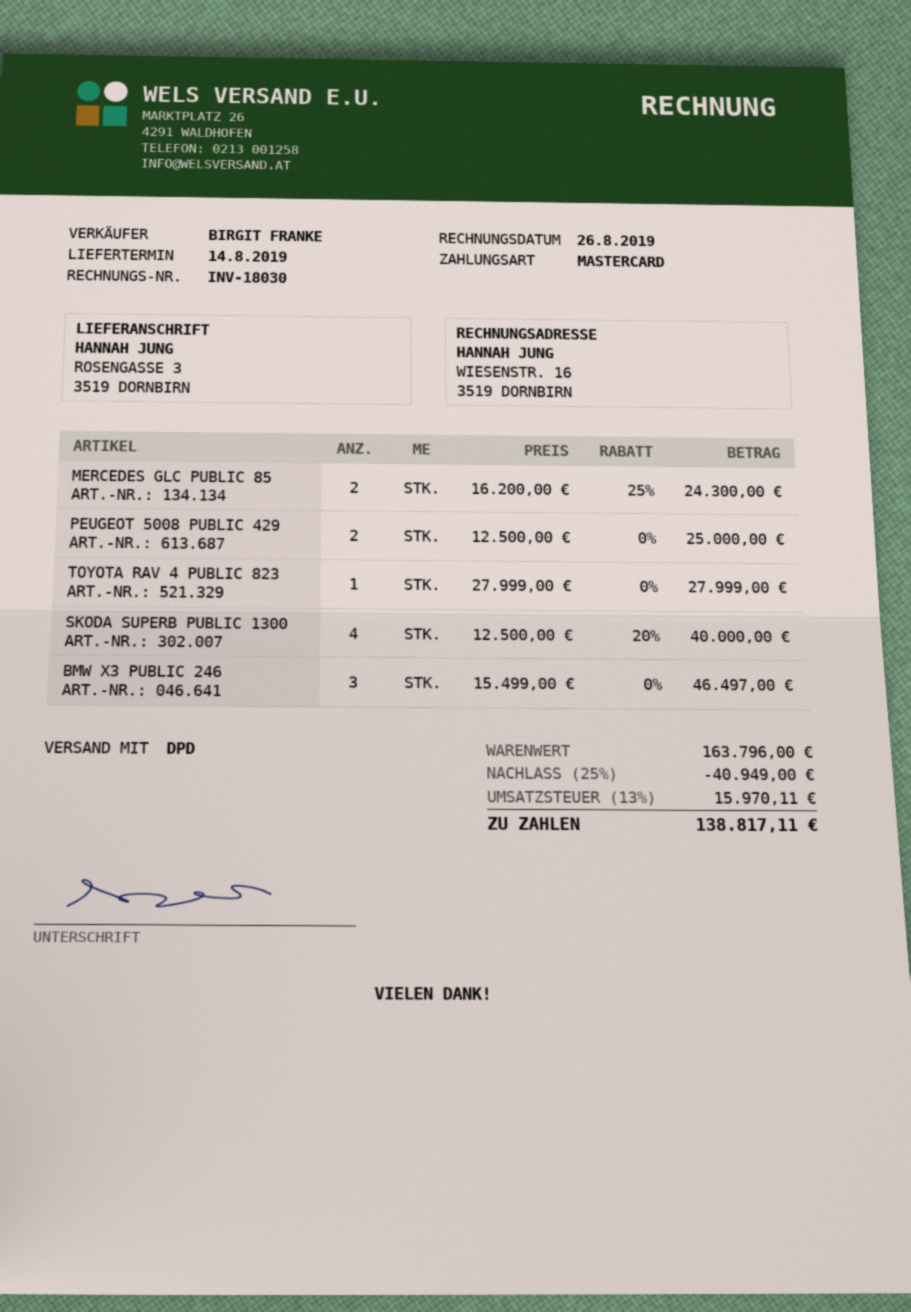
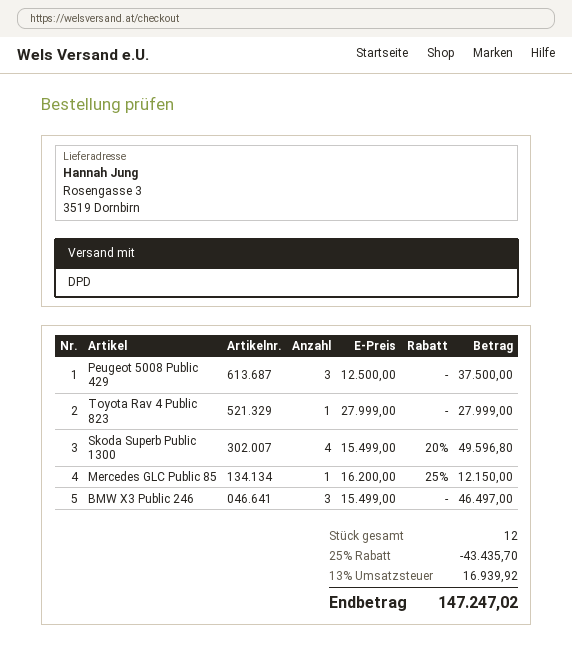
MERCEDES GLC PUBLIC 85: 2 x 16200.00 - 25% = 24300.00 -> 1 x 16200.00 - 25% = 12150.00
PEUGEOT 5008 PUBLIC 429: 2 x 12500.00 = 25000.00 -> 3 x 12500.00 = 37500.00
SKODA SUPERB PUBLIC 1300: 4 x 12500.00 - 20% = 40000.00 -> 4 x 15499.00 - 20% = 49596.80
discount: 25% = 40949.00 -> 25% = 43435.70
tax: 13% = 15970.11 -> 13% = 16939.92
total: 138817.11 -> 147247.02

